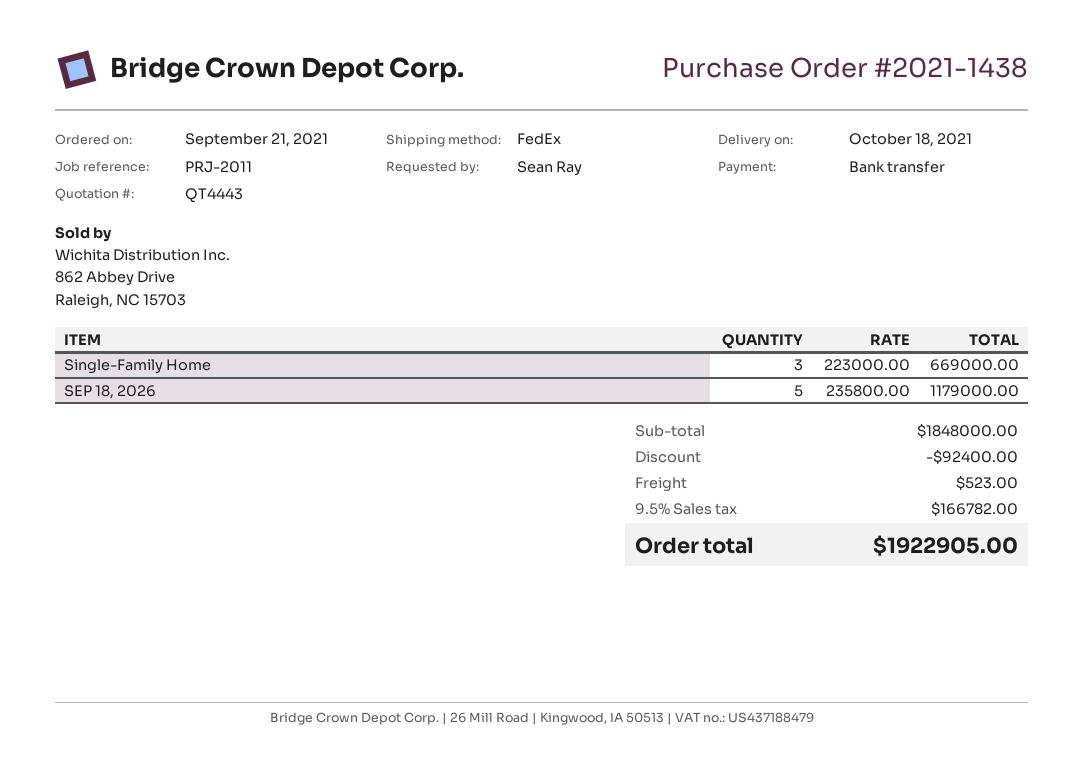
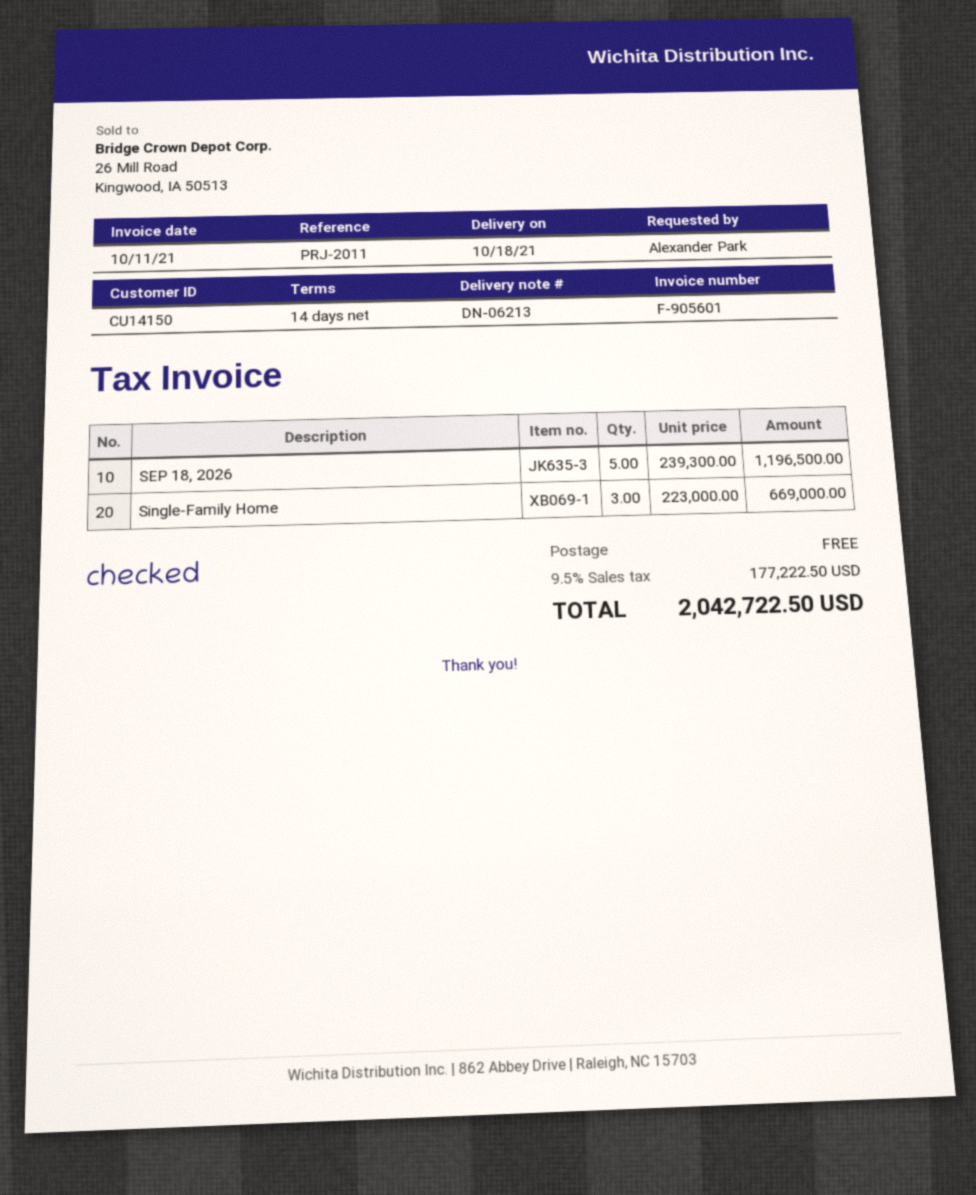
ordered by: Sean Ray -> Alexander Park
SEP 18, 2026: 5 x 235800.00 = 1179000.00 -> 5 x 239300.00 = 1196500.00
discount: 92400.00 -> none
shipping: 523.00 -> 0.00
tax: 9.5% = 166782.00 -> 9.5% = 177222.50
total: 1922905.00 -> 2042722.50

